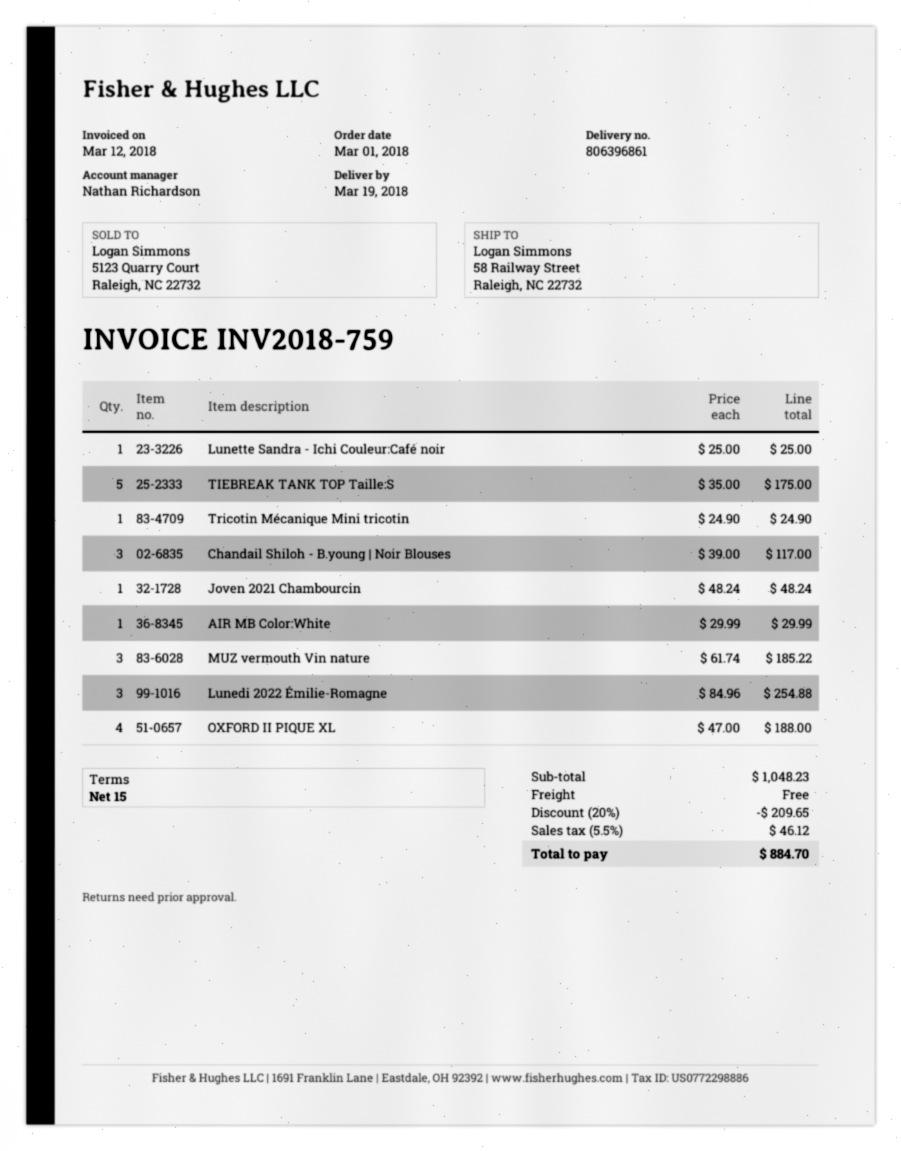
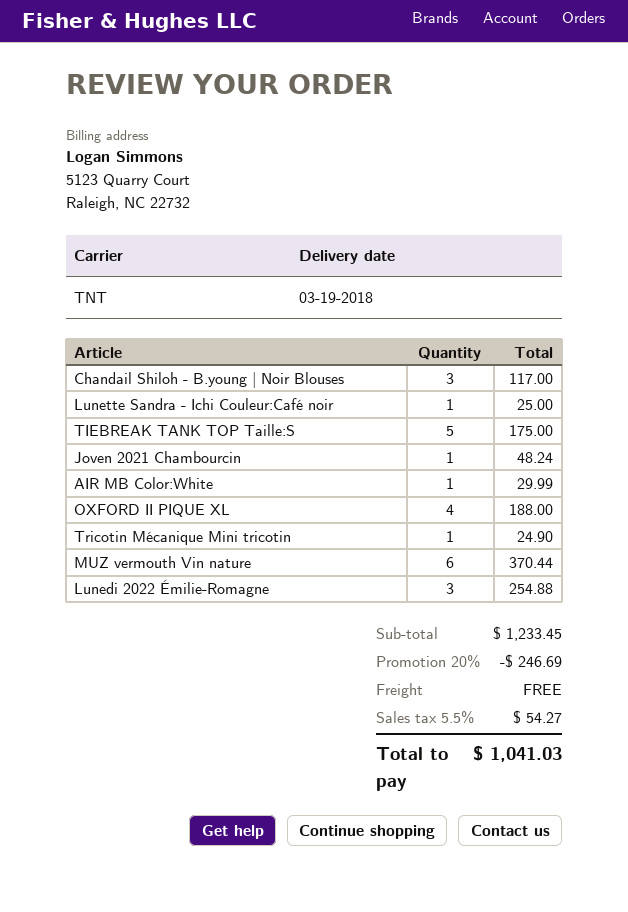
MUZ vermouth Vin nature: 3 for 185.22 -> 6 for 370.44
subtotal: 1048.23 -> 1233.45
discount: 20% = 209.65 -> 20% = 246.69
tax: 5.5% = 46.12 -> 5.5% = 54.27
total: 884.70 -> 1041.03

